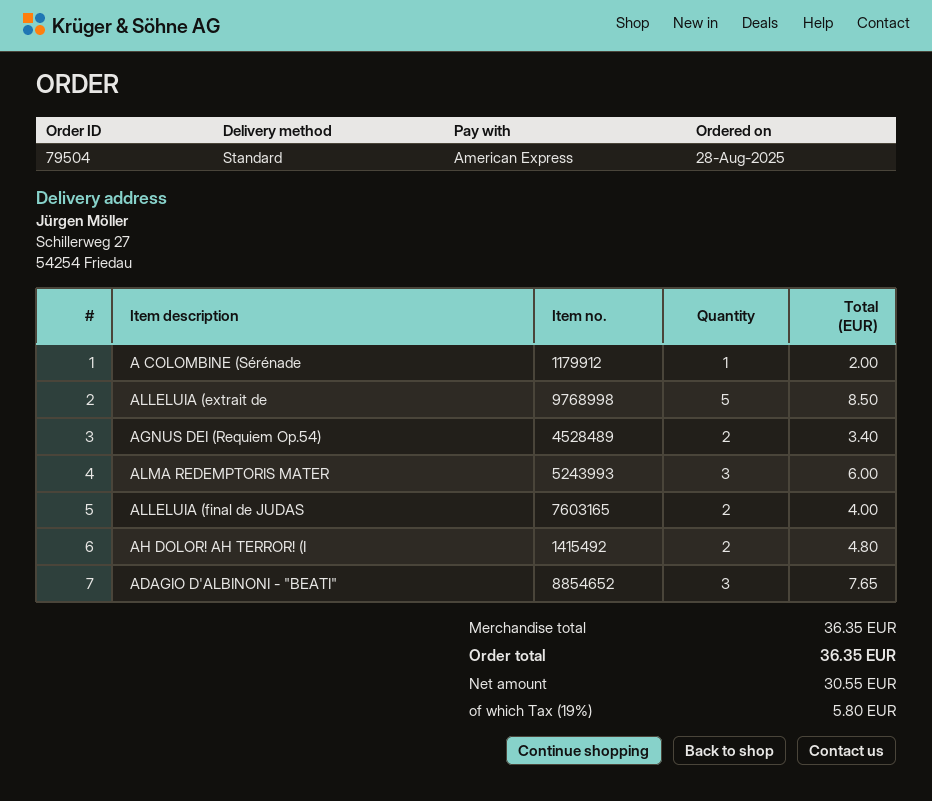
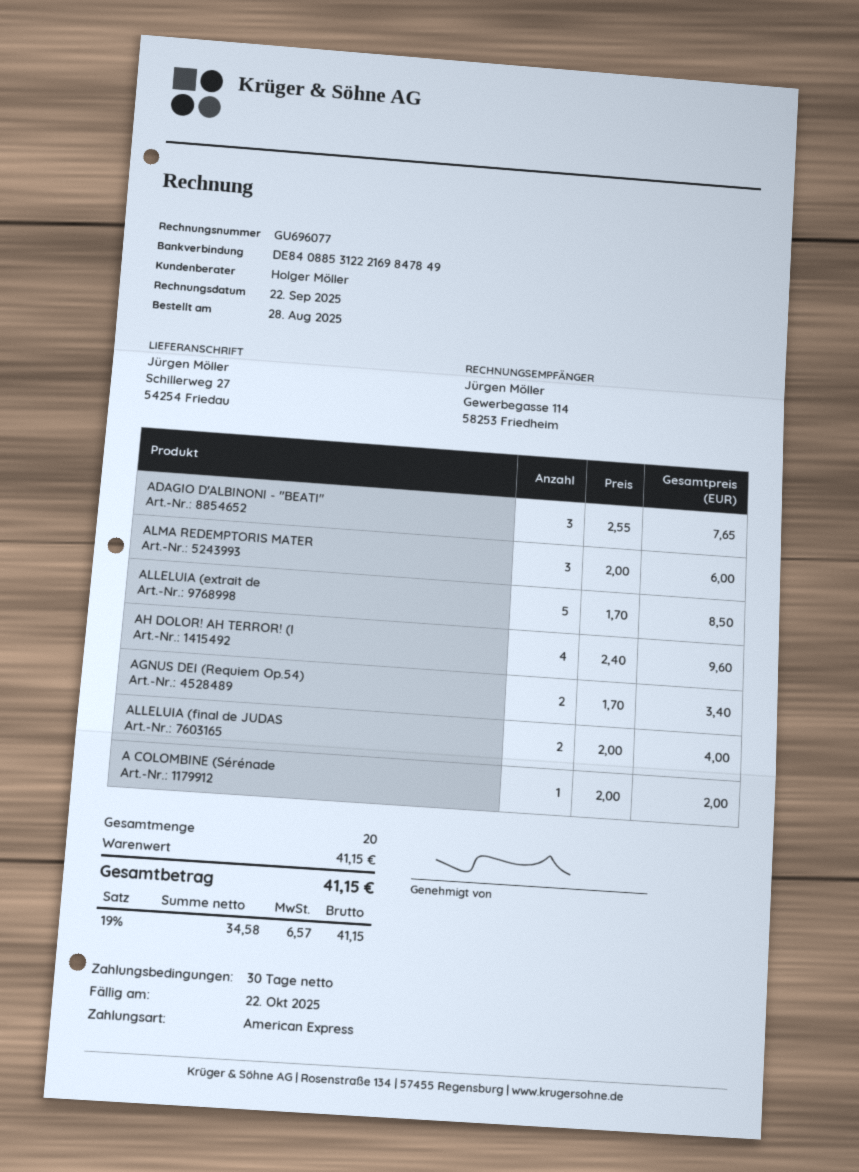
AH DOLOR! AH TERROR! (I: 2 for 4.80 -> 4 for 9.60
subtotal: 36.35 -> 41.15
net: 30.55 -> 34.58
tax: 19% = 5.80 -> 19% = 6.57
total: 36.35 -> 41.15

